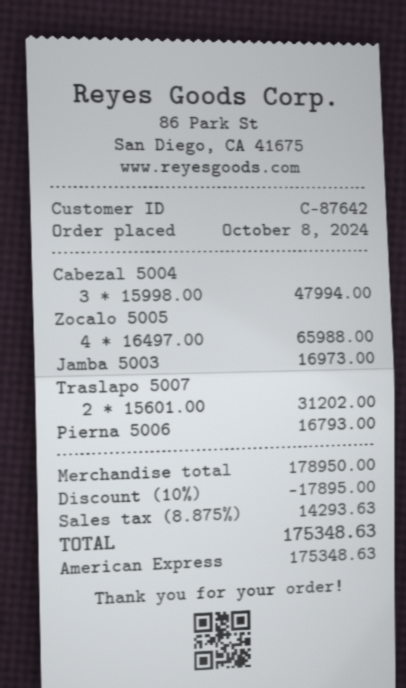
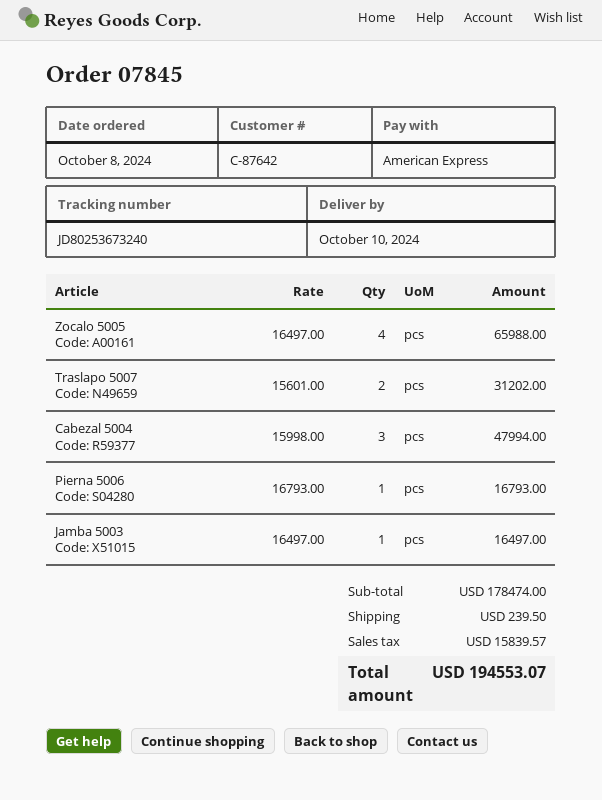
Jamba 5003: 1 x 16973.00 = 16973.00 -> 1 x 16497.00 = 16497.00
subtotal: 178950.00 -> 178474.00
discount: 10% = 17895.00 -> none
shipping: none -> 239.50
tax: 14293.63 -> 15839.57
total: 175348.63 -> 194553.07

